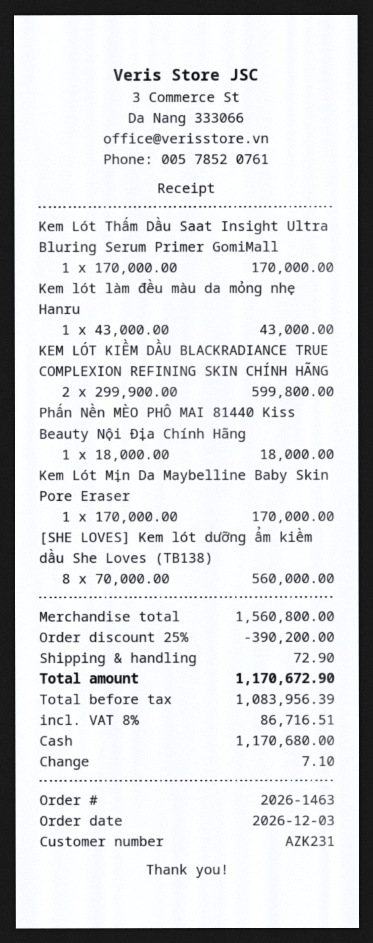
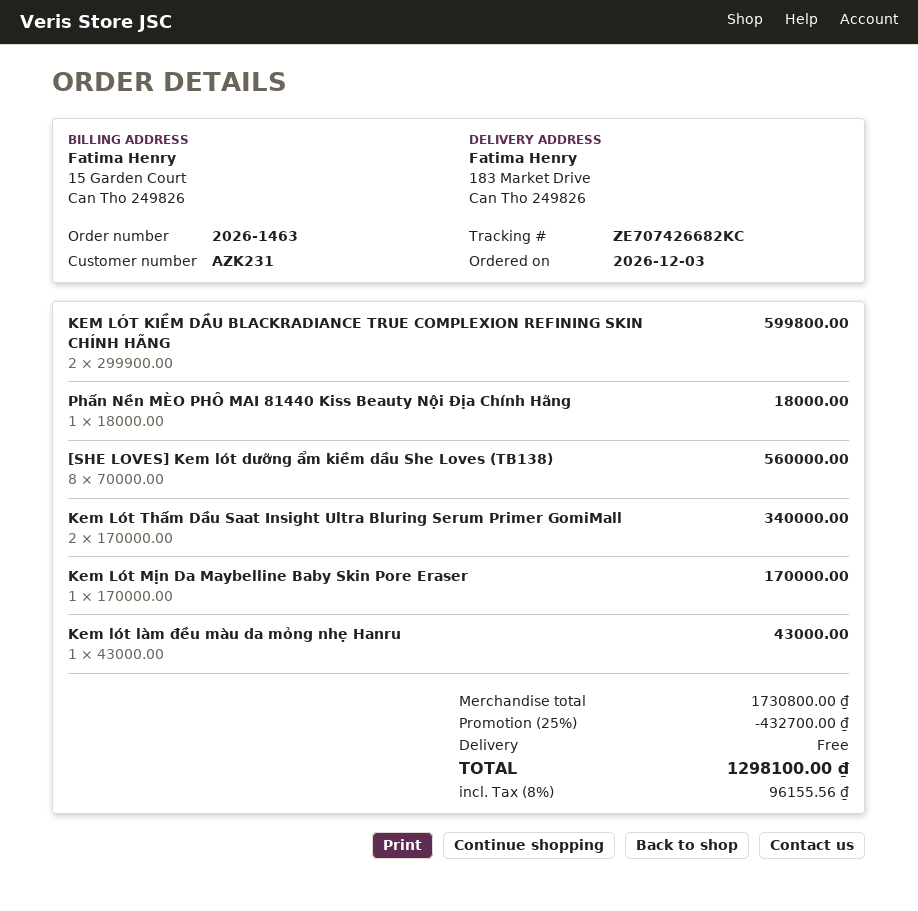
Kem Lót Thấm Dầu Saat Insight Ultra Bluring Serum Primer GomiMall: 1 x 170000.00 = 170000.00 -> 2 x 170000.00 = 340000.00
subtotal: 1560800.00 -> 1730800.00
discount: 25% = 390200.00 -> 25% = 432700.00
shipping: 72.90 -> 0.00
tax: 8% = 86716.51 -> 8% = 96155.56
total: 1170672.90 -> 1298100.00

